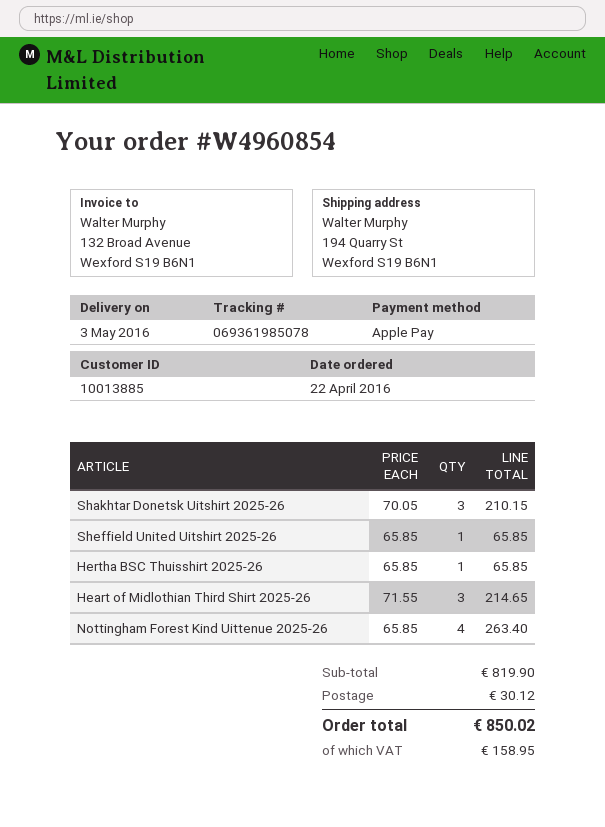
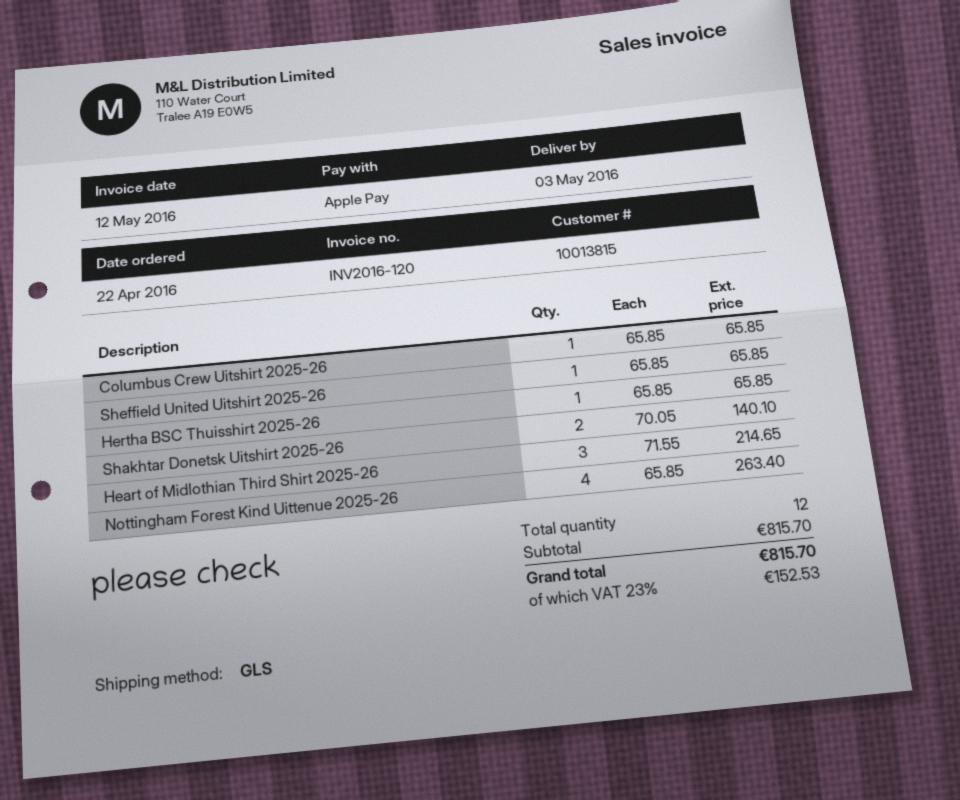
customer number: 10013885 -> 10013815
Shakhtar Donetsk Uitshirt 2025-26: 3 x 70.05 = 210.15 -> 2 x 70.05 = 140.10
Columbus Crew Uitshirt 2025-26: none -> 1 x 65.85 = 65.85
subtotal: 819.90 -> 815.70
shipping: 30.12 -> none
tax: 158.95 -> 152.53
total: 850.02 -> 815.70

